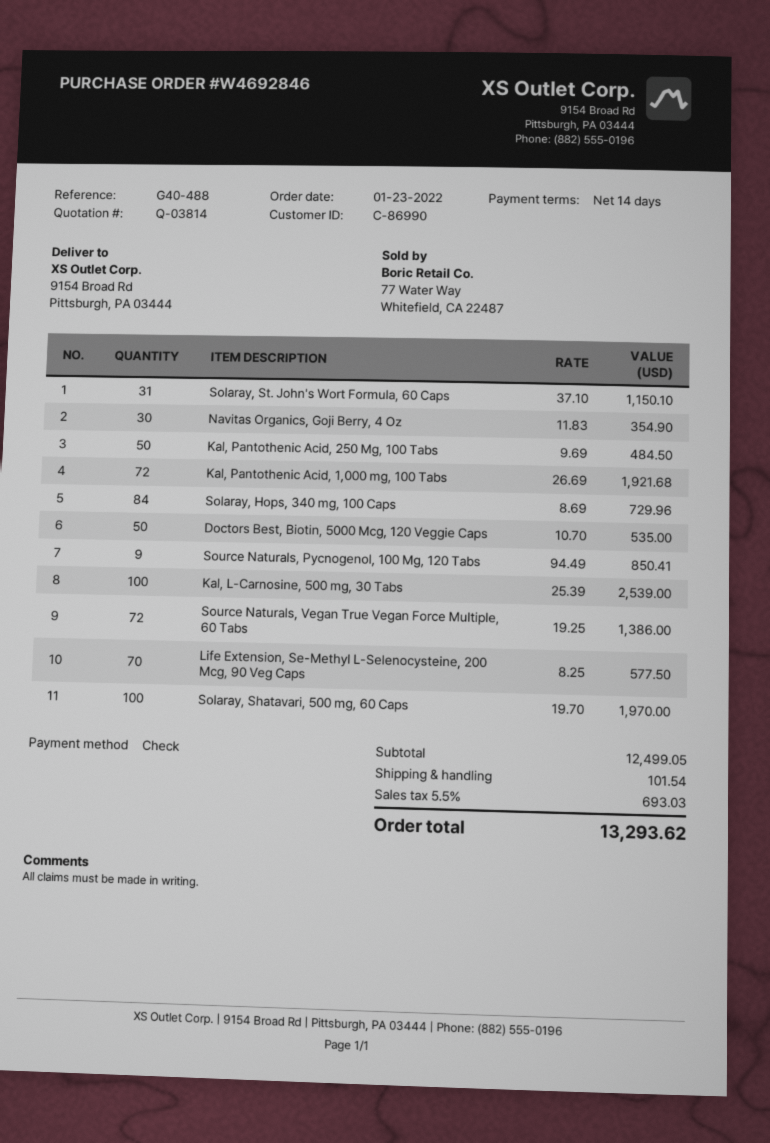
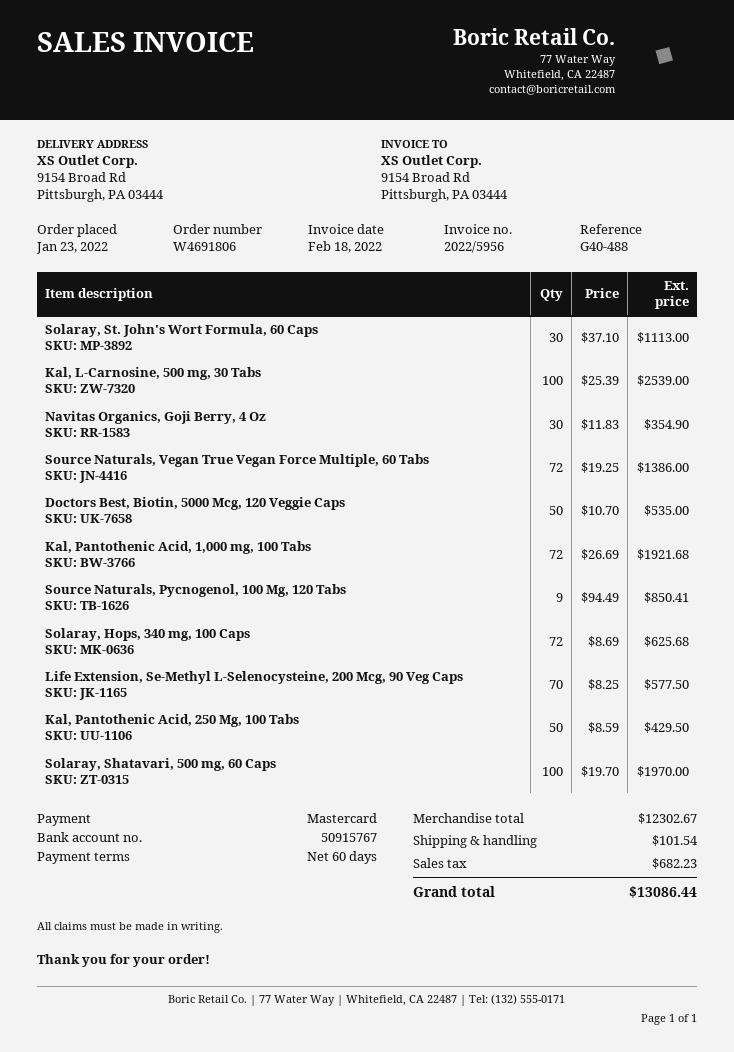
order number: W4692846 -> W4691806
payment terms: 14 days -> 60 days
payment method: cheque -> Mastercard
Solaray, St. John's Wort Formula, 60 Caps: 31 x 37.10 = 1150.10 -> 30 x 37.10 = 1113.00
Kal, Pantothenic Acid, 250 Mg, 100 Tabs: 50 x 9.69 = 484.50 -> 50 x 8.59 = 429.50
Solaray, Hops, 340 mg, 100 Caps: 84 x 8.69 = 729.96 -> 72 x 8.69 = 625.68
subtotal: 12499.05 -> 12302.67
tax: 693.03 -> 682.23
total: 13293.62 -> 13086.44

